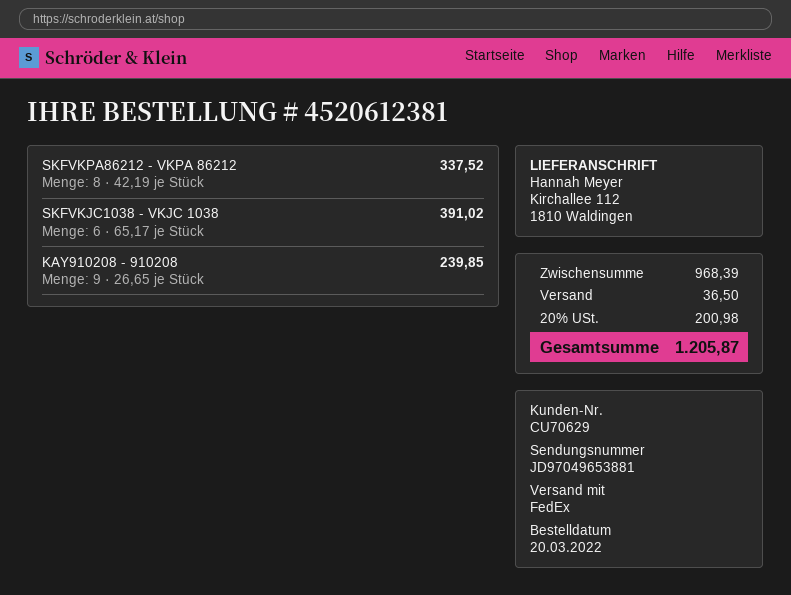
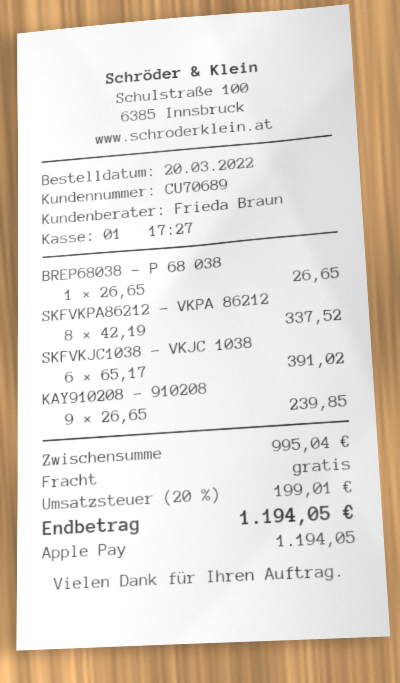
customer number: CU70629 -> CU70689
BREP68038 - P 68 038: none -> 1 x 26.65 = 26.65
subtotal: 968.39 -> 995.04
shipping: 36.50 -> 0.00
tax: 20% = 200.98 -> 20% = 199.01
total: 1205.87 -> 1194.05

